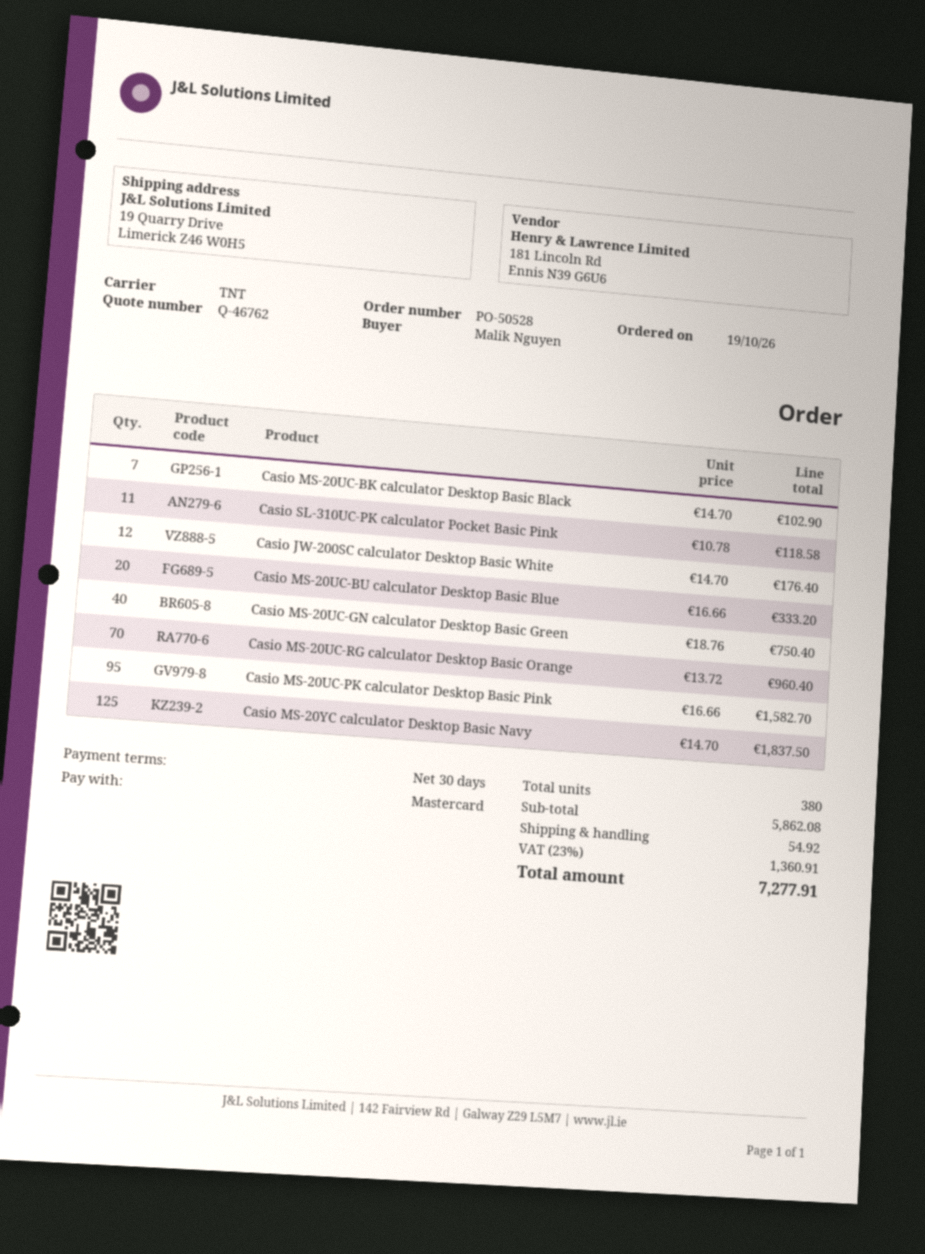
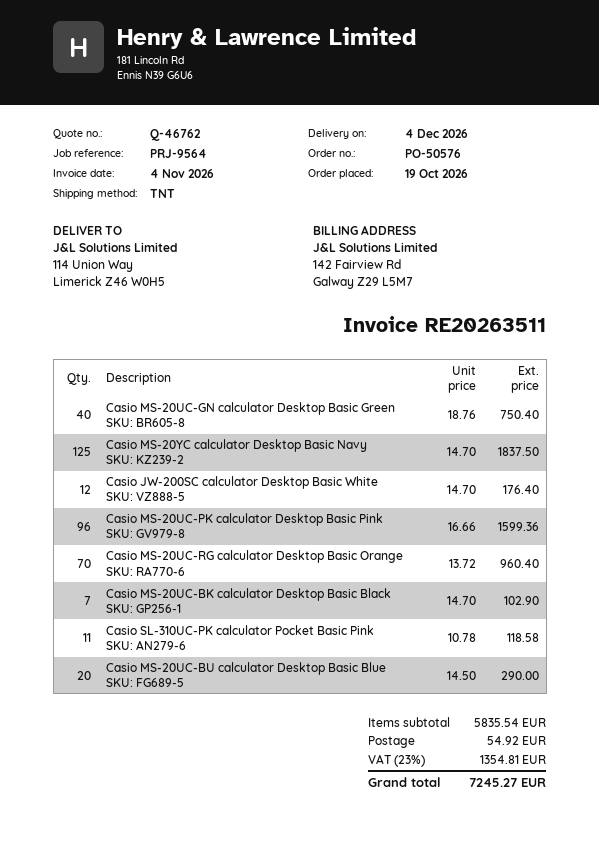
order number: PO-50528 -> PO-50576
ship to: 19 Quarry Drive, Limerick Z46 W0H5 -> 114 Union Way, Limerick Z46 W0H5
Casio MS-20UC-BU calculator Desktop Basic Blue: 20 x 16.66 = 333.20 -> 20 x 14.50 = 290.00
Casio MS-20UC-PK calculator Desktop Basic Pink: 95 x 16.66 = 1582.70 -> 96 x 16.66 = 1599.36
subtotal: 5862.08 -> 5835.54
tax: 23% = 1360.91 -> 23% = 1354.81
total: 7277.91 -> 7245.27

